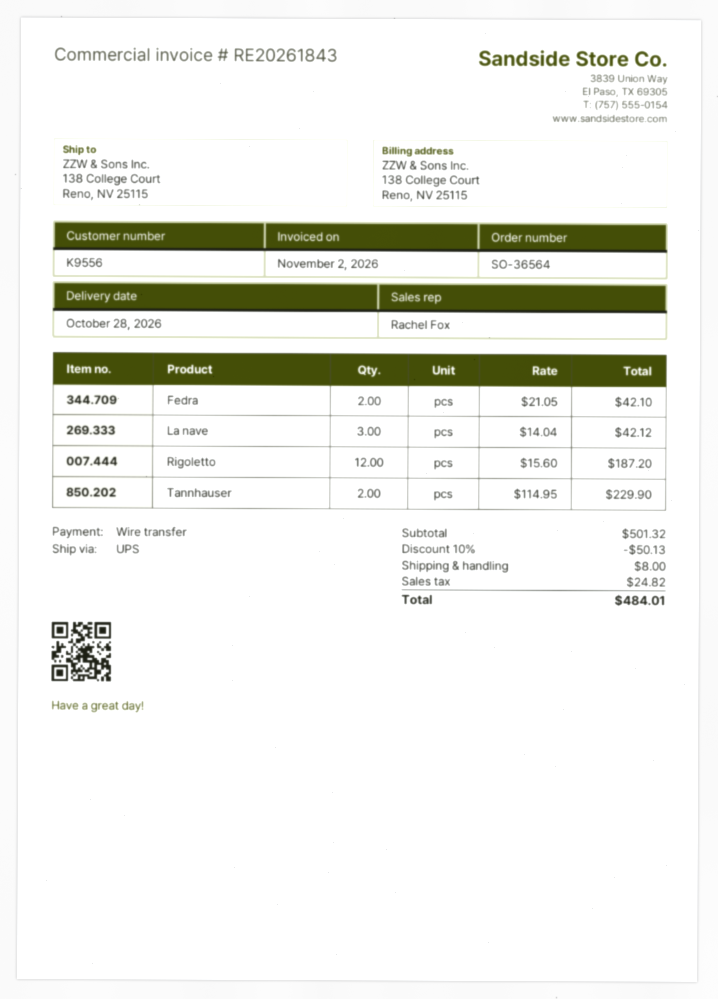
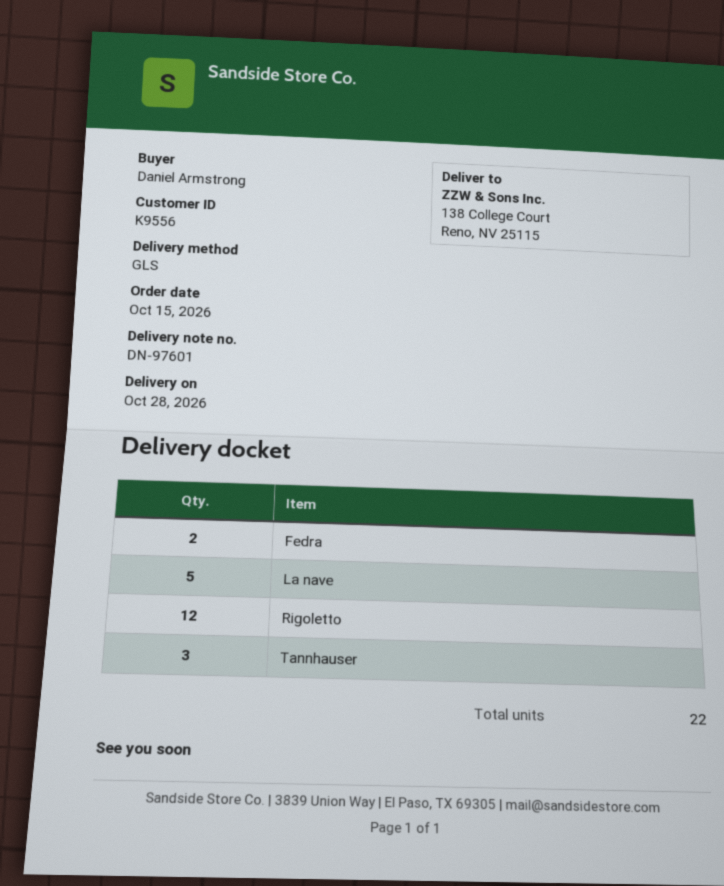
shipping method: UPS -> GLS
La nave: 3 -> 5
Tannhauser: 2 -> 3

